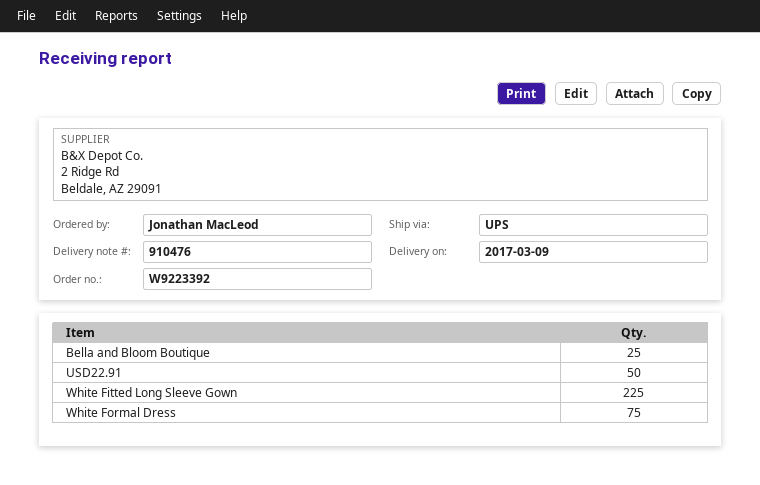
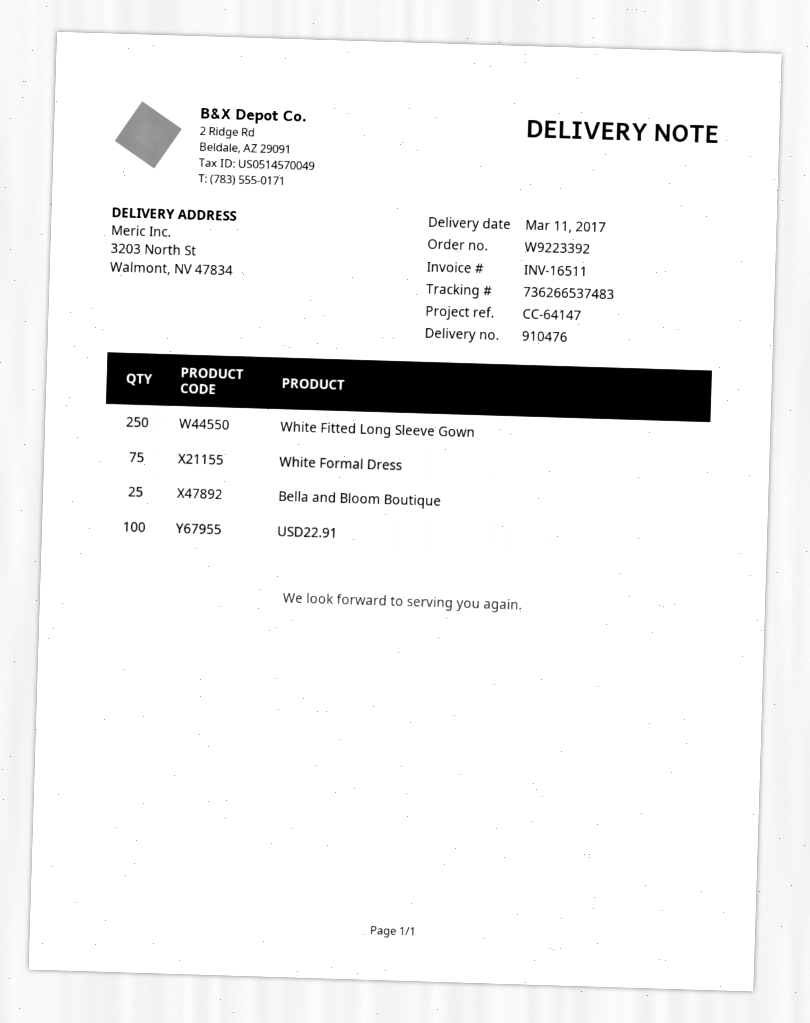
delivery date: 2017-03-09 -> 2017-03-11
USD22.91: 50 -> 100
White Fitted Long Sleeve Gown: 225 -> 250

